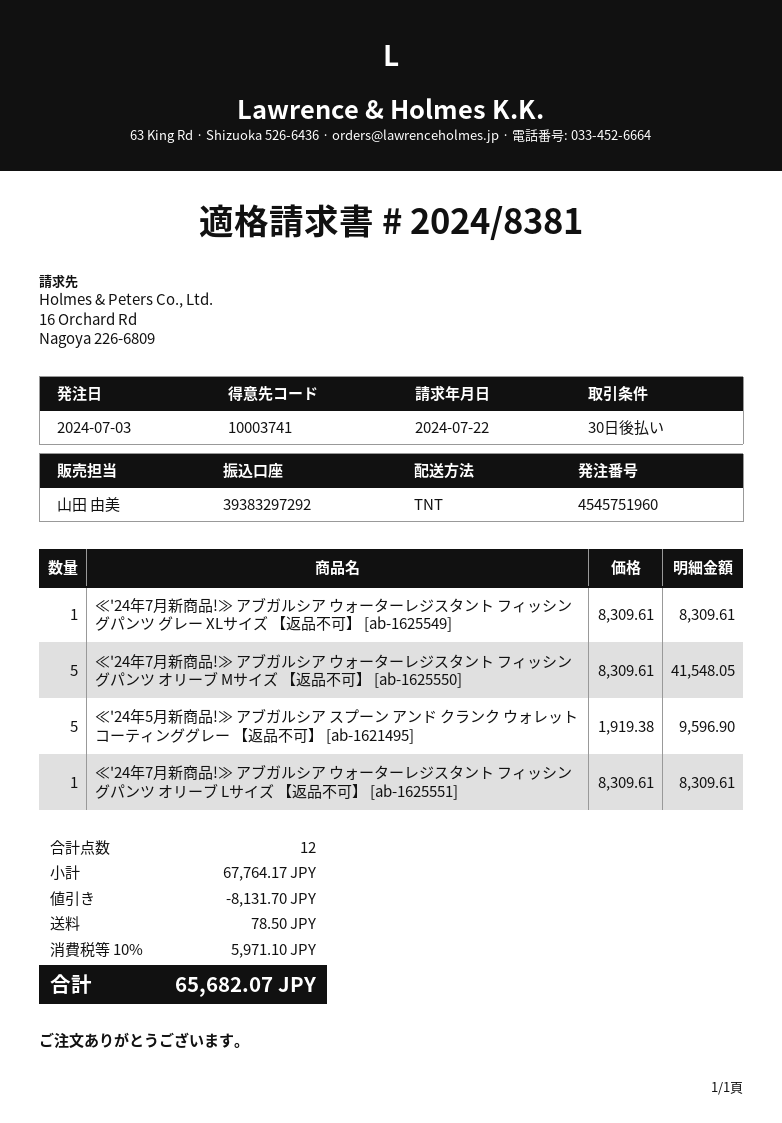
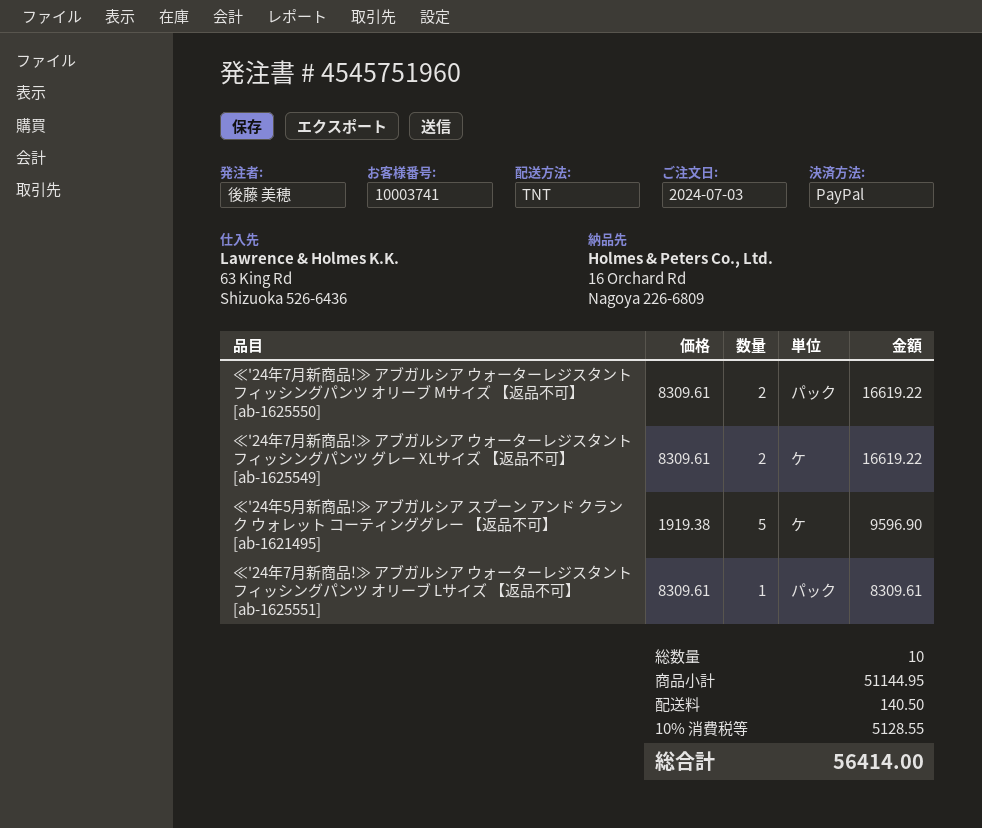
≪'24年7月新商品!≫ アブガルシア ウォーターレジスタント フィッシングパンツ グレー XLサイズ 【返品不可】 [ab-1625549]: 1 x 8309.61 = 8309.61 -> 2 x 8309.61 = 16619.22
≪'24年7月新商品!≫ アブガルシア ウォーターレジスタント フィッシングパンツ オリーブ Mサイズ 【返品不可】 [ab-1625550]: 5 x 8309.61 = 41548.05 -> 2 x 8309.61 = 16619.22
total quantity: 12 -> 10
subtotal: 67764.17 -> 51144.95
discount: 8131.70 -> none
shipping: 78.50 -> 140.50
tax: 10% = 5971.10 -> 10% = 5128.55
total: 65682.07 -> 56414.00

